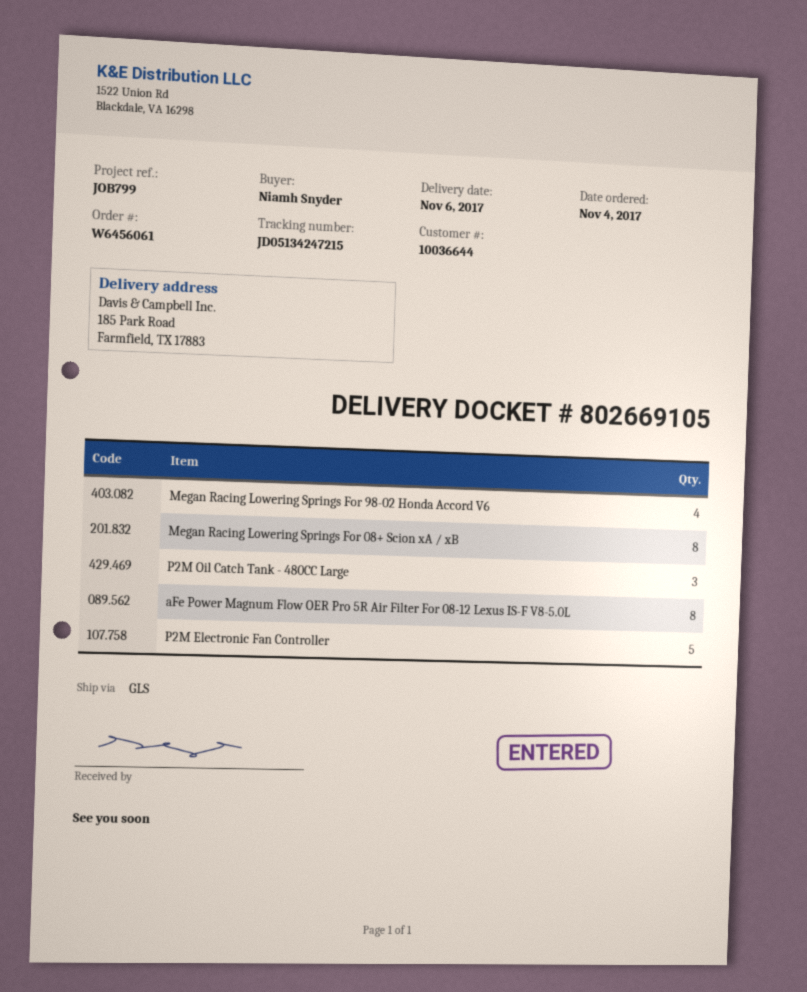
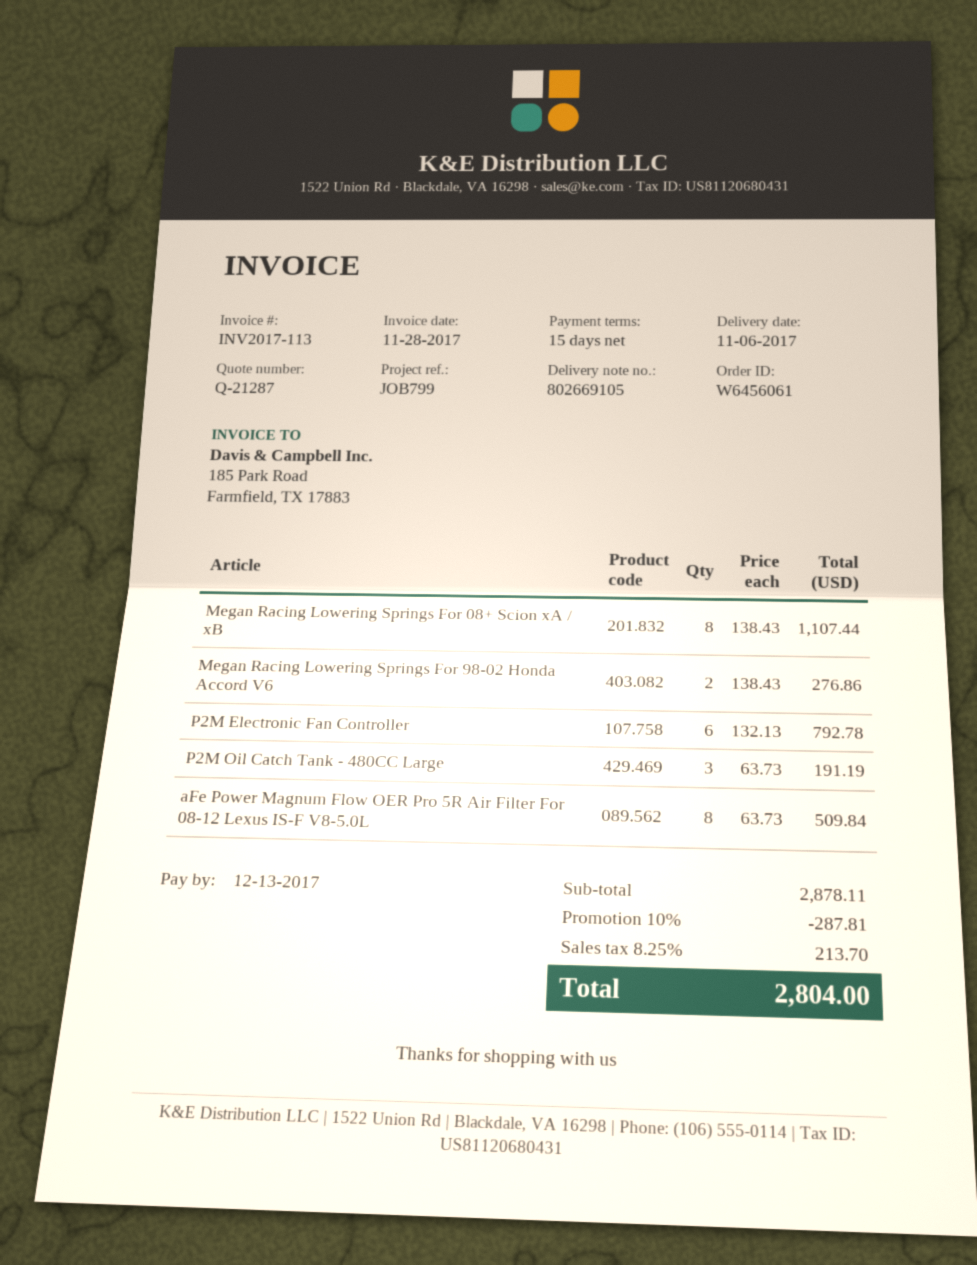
Megan Racing Lowering Springs For 98-02 Honda Accord V6: 4 -> 2
P2M Electronic Fan Controller: 5 -> 6

